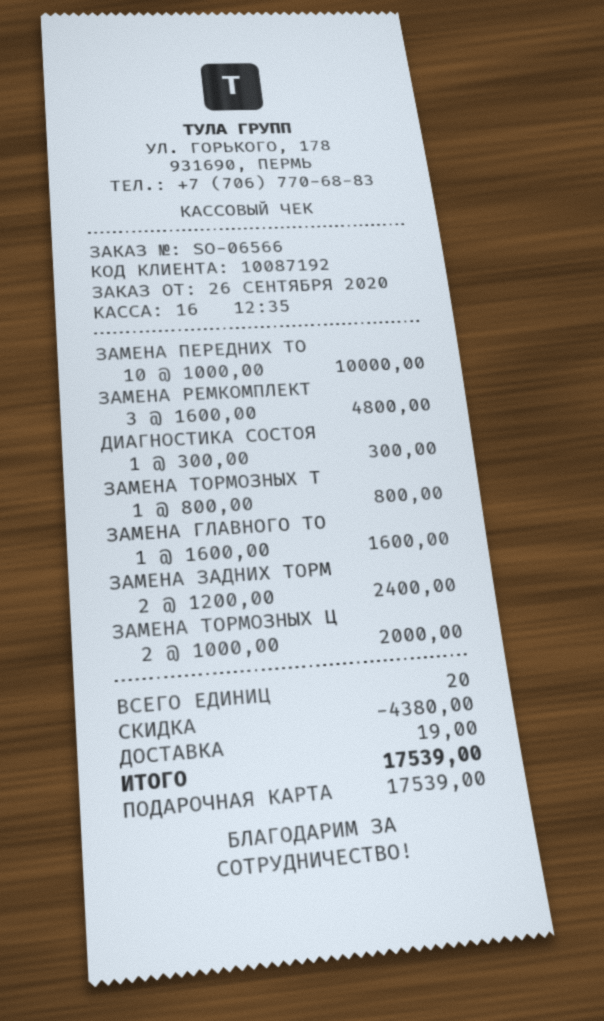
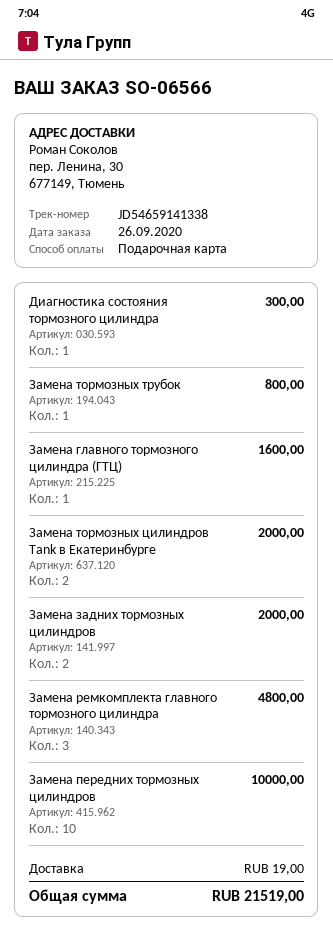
ЗАМЕНА ЗАДНИХ ТОРМ: 2 for 2400.00 -> 2 for 2000.00
discount: 4380.00 -> none
total: 17539.00 -> 21519.00

